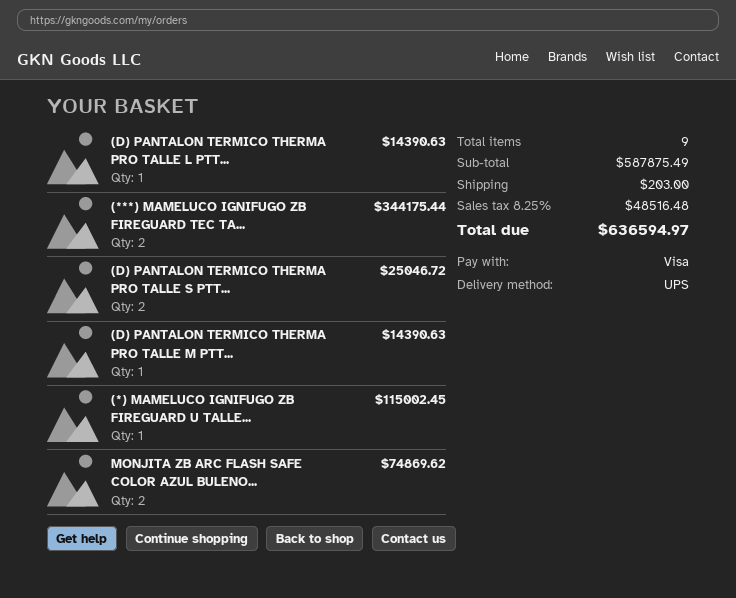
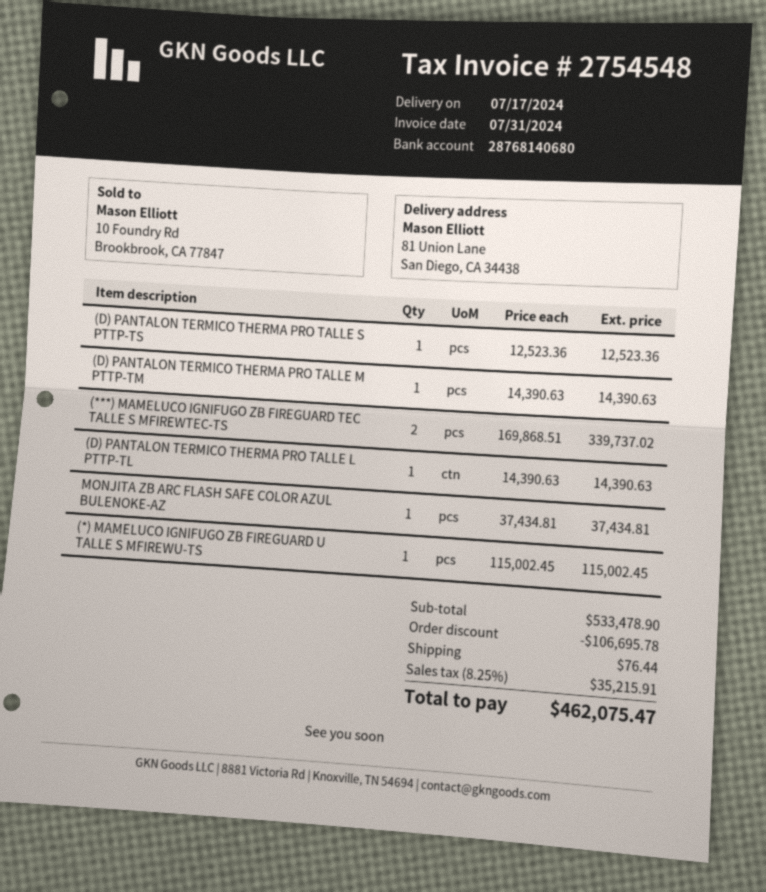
(***) MAMELUCO IGNIFUGO ZB FIREGUARD TEC TA...: 2 for 344175.44 -> 2 for 339737.02
(D) PANTALON TERMICO THERMA PRO TALLE S PTT...: 2 for 25046.72 -> 1 for 12523.36
MONJITA ZB ARC FLASH SAFE COLOR AZUL BULENO...: 2 for 74869.62 -> 1 for 37434.81
subtotal: 587875.49 -> 533478.90
discount: none -> 106695.78
shipping: 203.00 -> 76.44
tax: 8.25% = 48516.48 -> 8.25% = 35215.91
total: 636594.97 -> 462075.47

